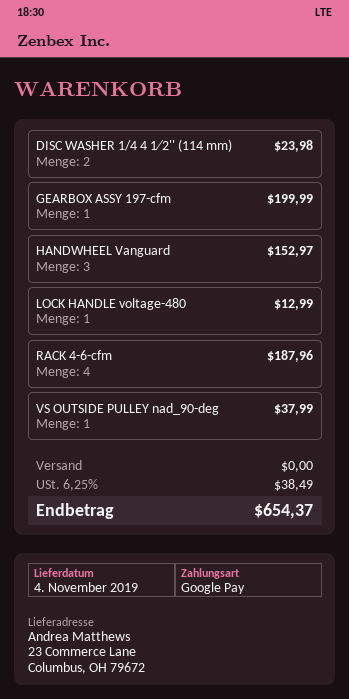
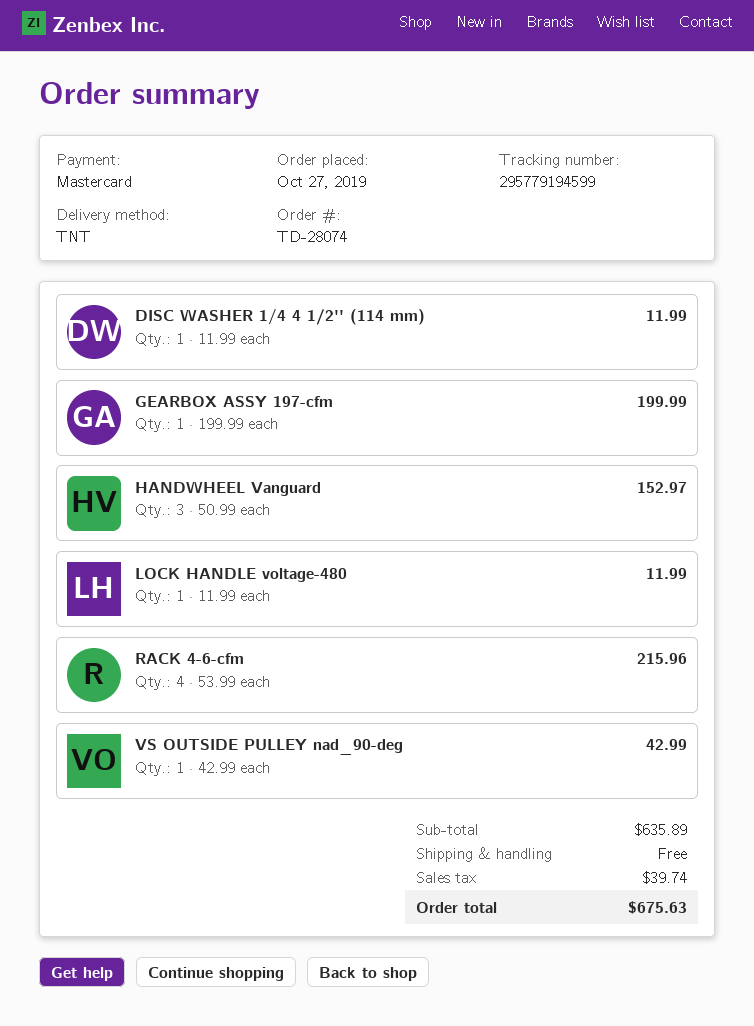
payment method: Google Pay -> Mastercard
DISC WASHER 1/4 4 1⁄2'' (114 mm): 2 for 23.98 -> 1 for 11.99
LOCK HANDLE voltage-480: 1 for 12.99 -> 1 for 11.99
RACK 4-6-cfm: 4 for 187.96 -> 4 for 215.96
VS OUTSIDE PULLEY nad_90-deg: 1 for 37.99 -> 1 for 42.99
tax: 38.49 -> 39.74
total: 654.37 -> 675.63

